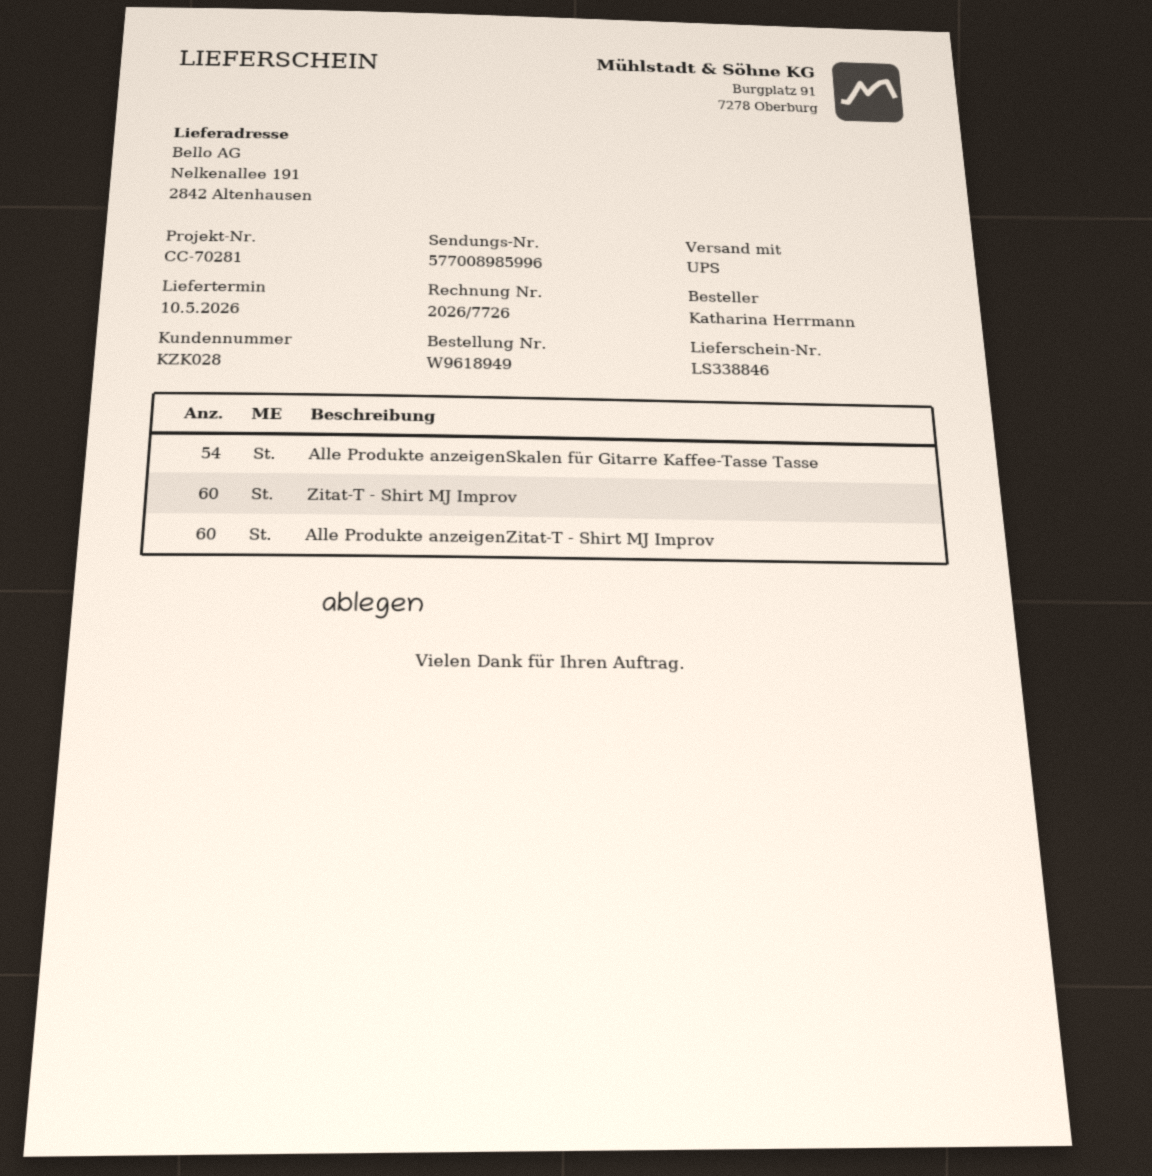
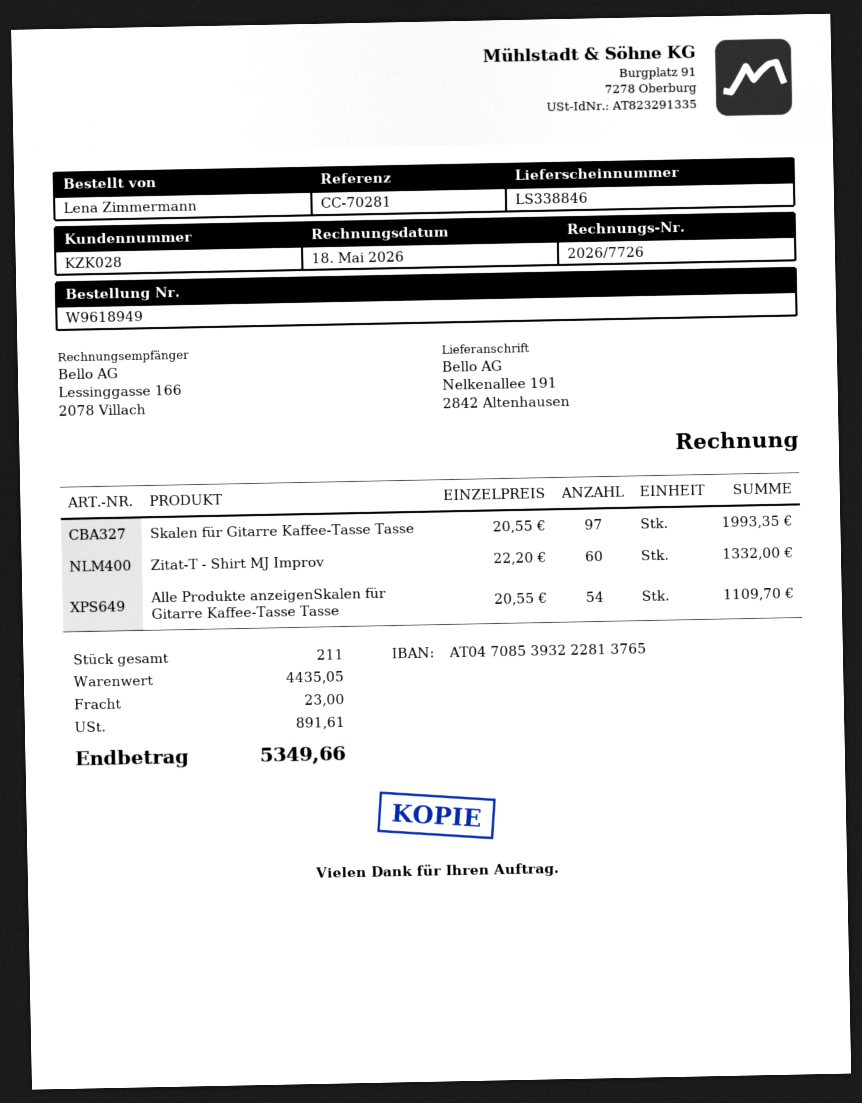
ordered by: Katharina Herrmann -> Lena Zimmermann
Alle Produkte anzeigenZitat-T - Shirt MJ Improv: 60 -> none
Skalen für Gitarre Kaffee-Tasse Tasse: none -> 97

